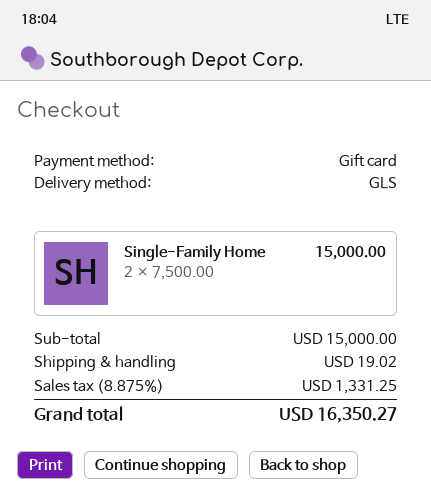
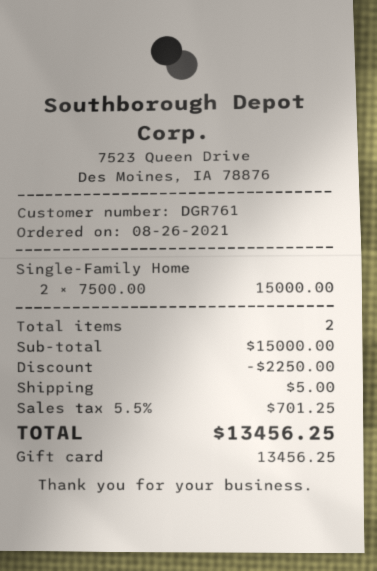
discount: none -> 2250.00
shipping: 19.02 -> 5.00
tax: 8.875% = 1331.25 -> 5.5% = 701.25
total: 16350.27 -> 13456.25

